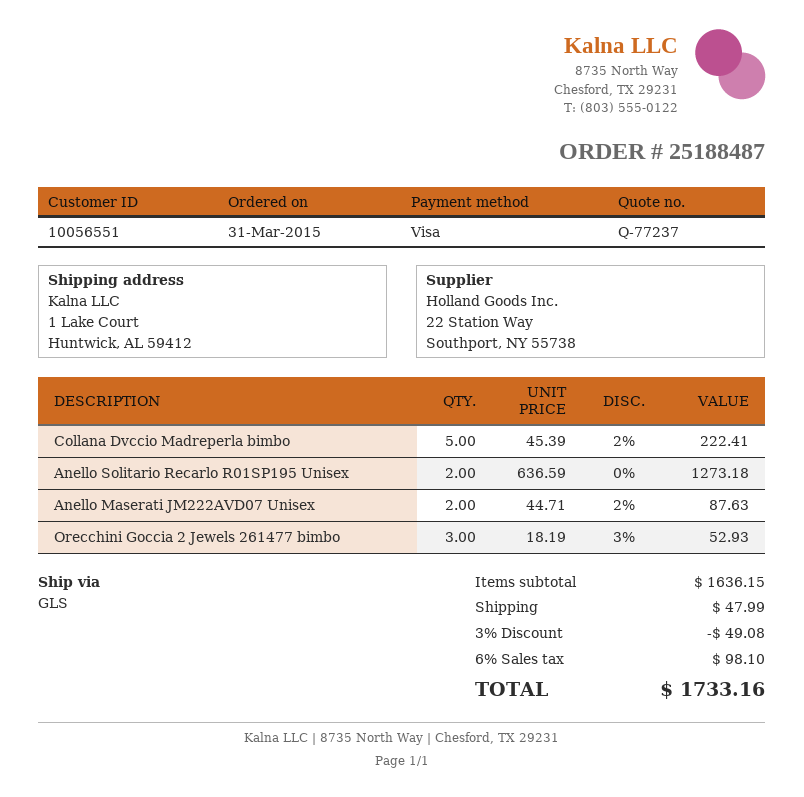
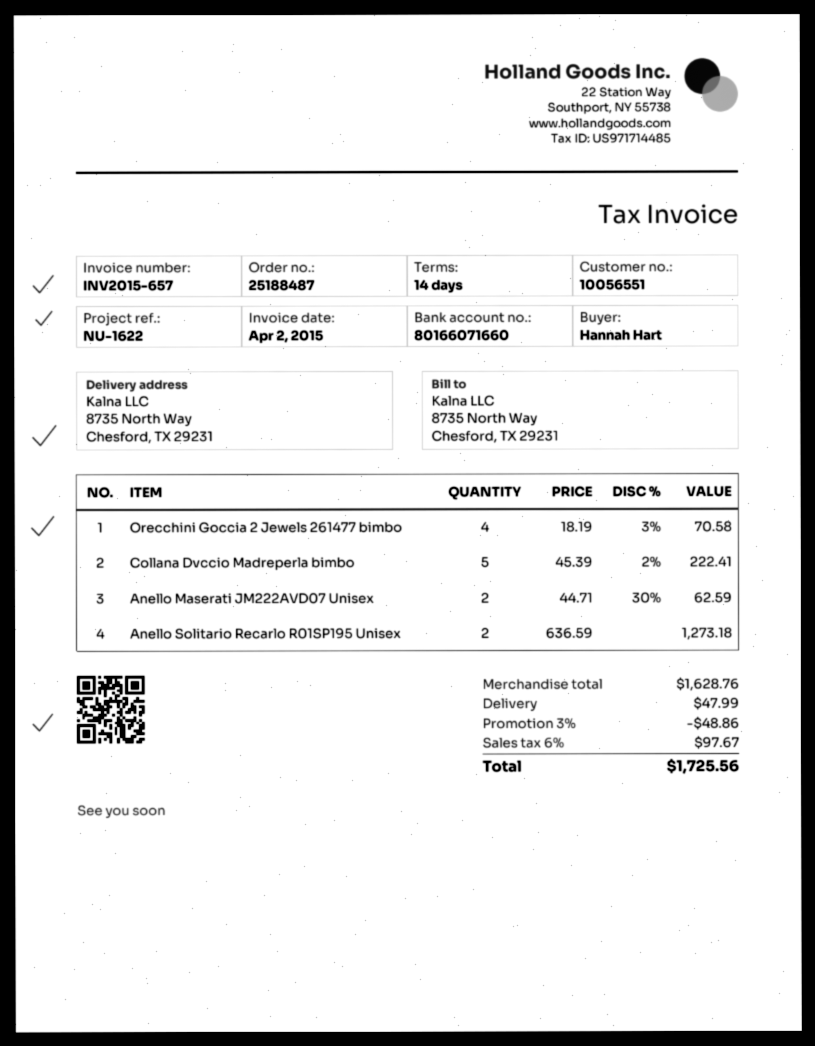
ship to: 1 Lake Court, Huntwick, AL 59412 -> 8735 North Way, Chesford, TX 29231
Anello Maserati JM222AVD07 Unisex: 2 x 44.71 - 2% = 87.63 -> 2 x 44.71 - 30% = 62.59
Orecchini Goccia 2 Jewels 261477 bimbo: 3 x 18.19 - 3% = 52.93 -> 4 x 18.19 - 3% = 70.58
subtotal: 1636.15 -> 1628.76
discount: 3% = 49.08 -> 3% = 48.86
tax: 6% = 98.10 -> 6% = 97.67
total: 1733.16 -> 1725.56

